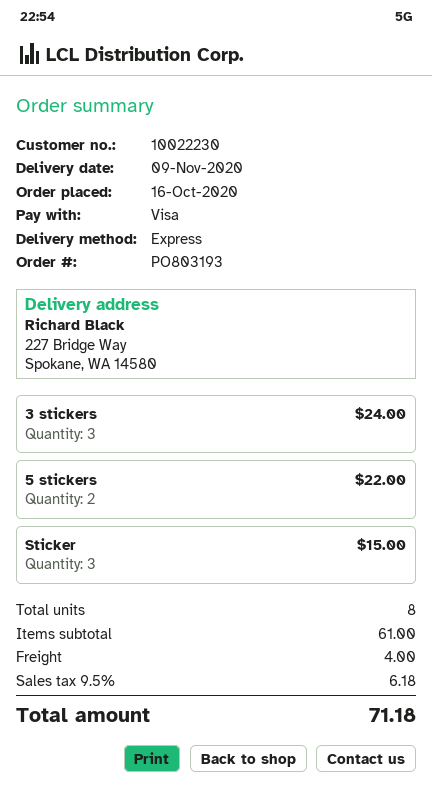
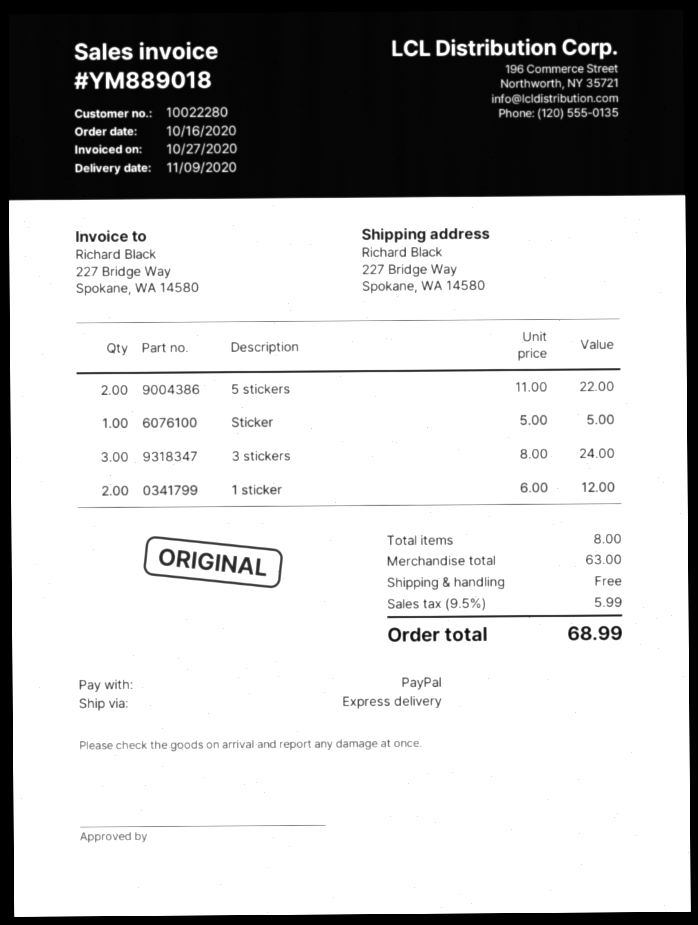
customer number: 10022230 -> 10022280
payment method: Visa -> PayPal
Sticker: 3 for 15.00 -> 1 for 5.00
1 sticker: none -> 2 for 12.00
subtotal: 61.00 -> 63.00
shipping: 4.00 -> 0.00
tax: 9.5% = 6.18 -> 9.5% = 5.99
total: 71.18 -> 68.99

